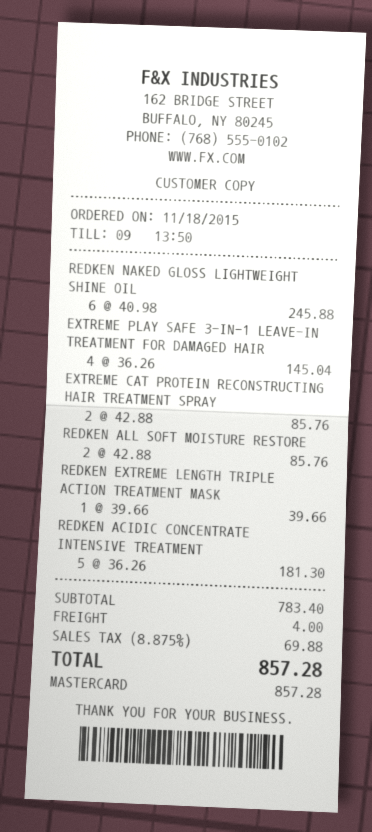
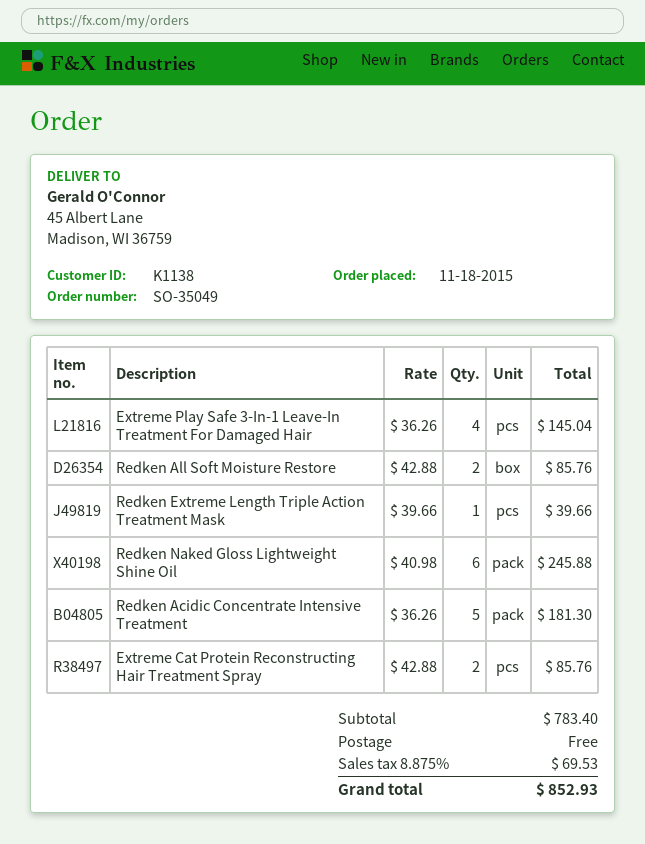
shipping: 4.00 -> 0.00
tax: 8.875% = 69.88 -> 8.875% = 69.53
total: 857.28 -> 852.93

